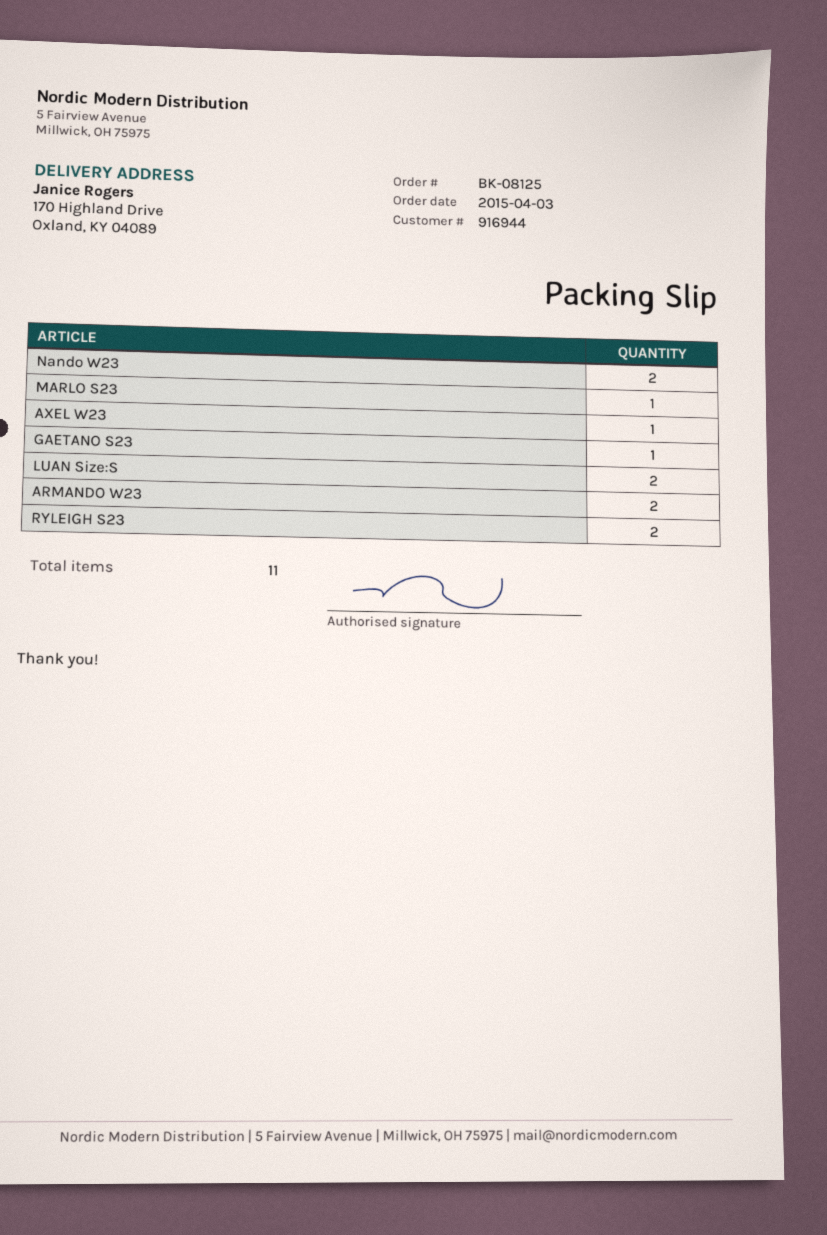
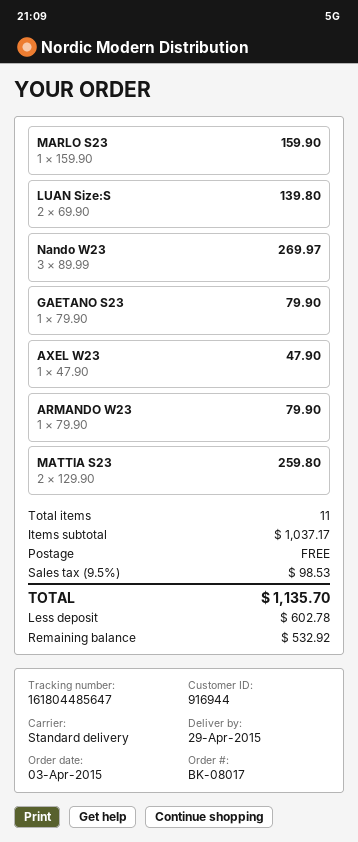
order number: BK-08125 -> BK-08017
Nando W23: 2 -> 3
ARMANDO W23: 2 -> 1
RYLEIGH S23: 2 -> none
MATTIA S23: none -> 2

